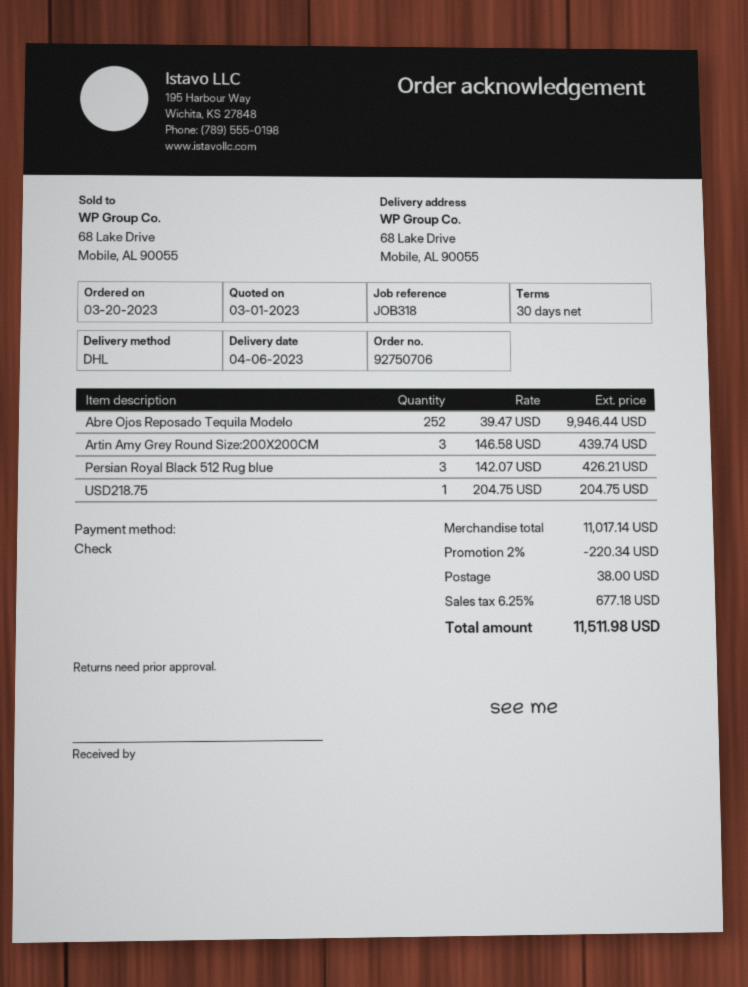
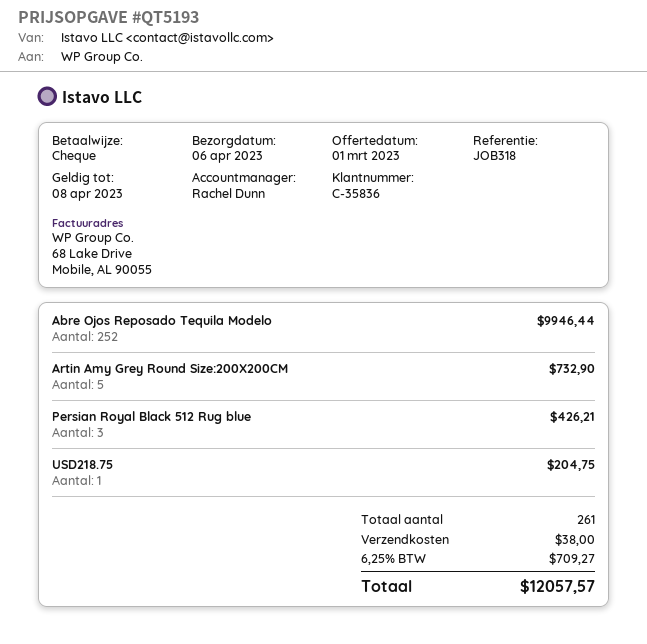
Artin Amy Grey Round Size:200X200CM: 3 for 439.74 -> 5 for 732.90
discount: 2% = 220.34 -> none
tax: 6.25% = 677.18 -> 6.25% = 709.27
total: 11511.98 -> 12057.57

